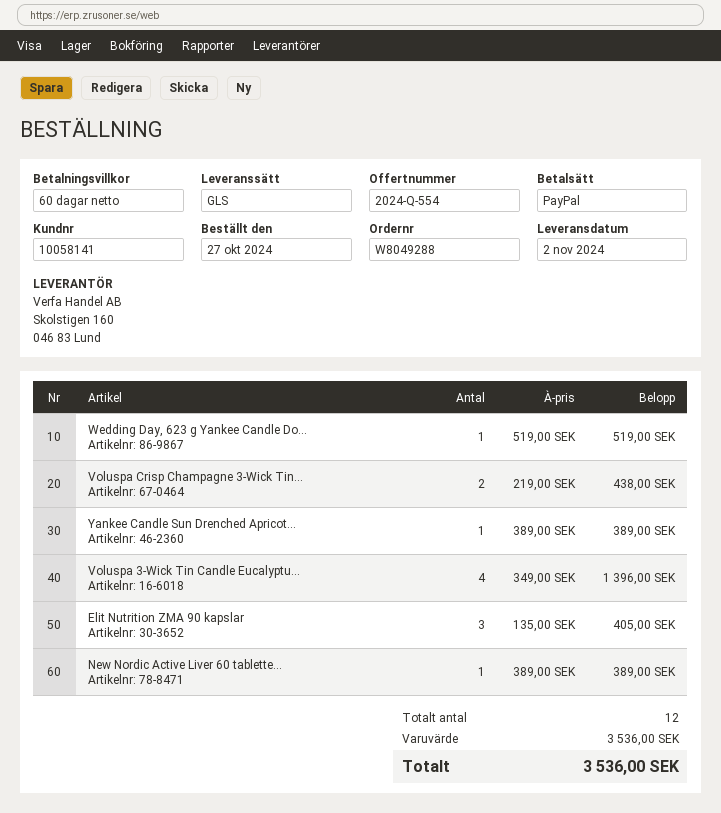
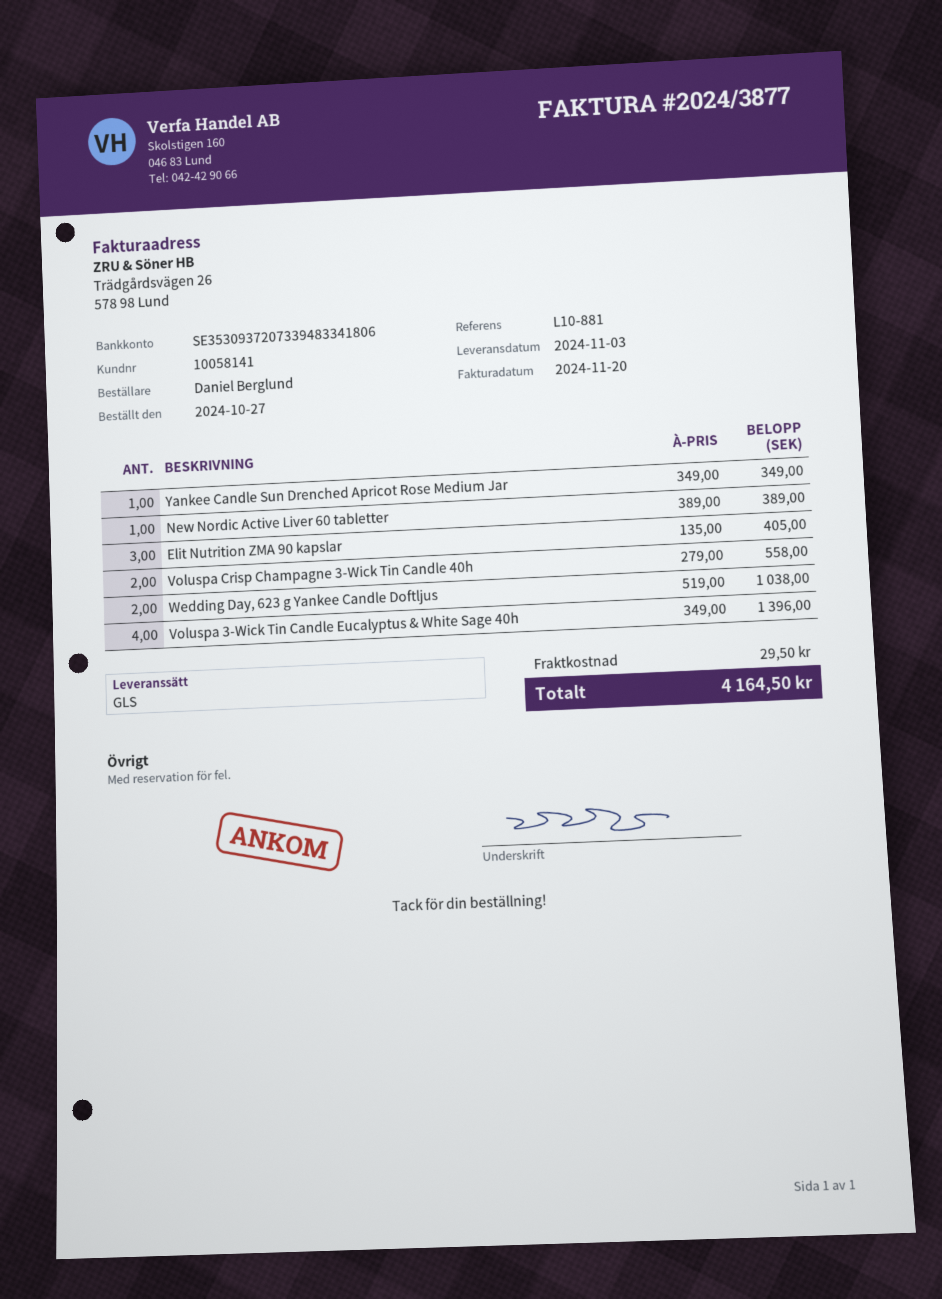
delivery date: 2024-11-02 -> 2024-11-03
Wedding Day, 623 g Yankee Candle Do...: 1 x 519.00 = 519.00 -> 2 x 519.00 = 1038.00
Voluspa Crisp Champagne 3-Wick Tin...: 2 x 219.00 = 438.00 -> 2 x 279.00 = 558.00
Yankee Candle Sun Drenched Apricot...: 1 x 389.00 = 389.00 -> 1 x 349.00 = 349.00
shipping: none -> 29.50
total: 3536.00 -> 4164.50

